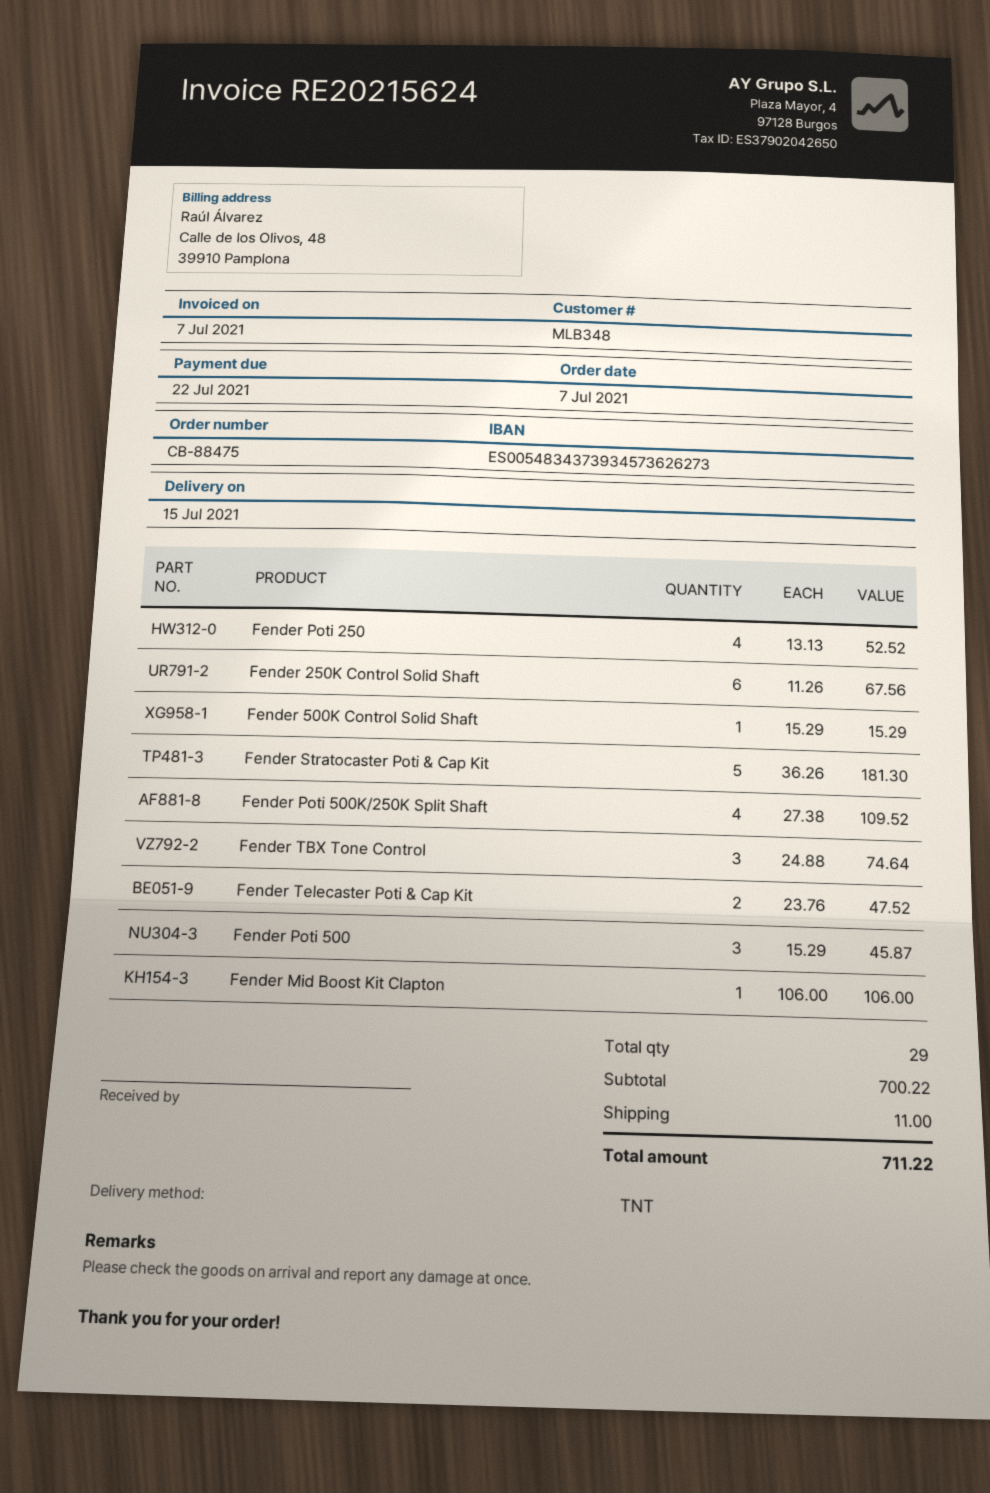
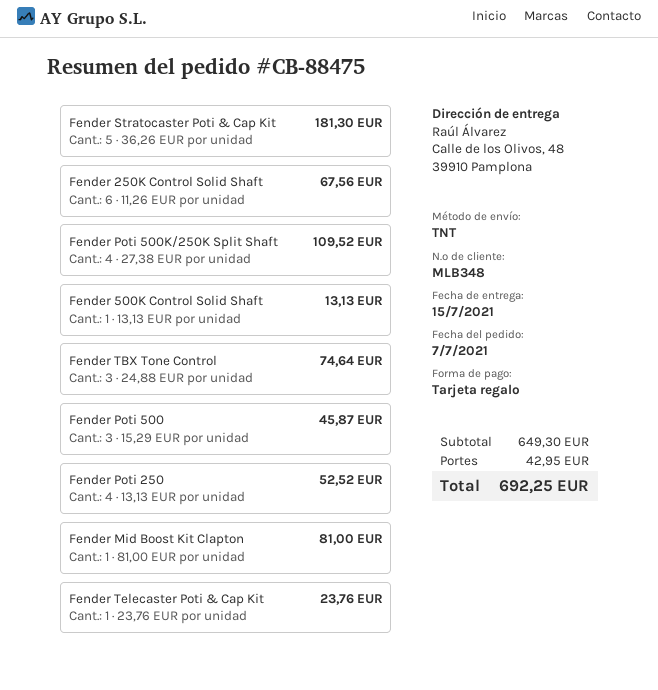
Fender 500K Control Solid Shaft: 1 x 15.29 = 15.29 -> 1 x 13.13 = 13.13
Fender Telecaster Poti & Cap Kit: 2 x 23.76 = 47.52 -> 1 x 23.76 = 23.76
Fender Mid Boost Kit Clapton: 1 x 106.00 = 106.00 -> 1 x 81.00 = 81.00
subtotal: 700.22 -> 649.30
shipping: 11.00 -> 42.95
total: 711.22 -> 692.25

